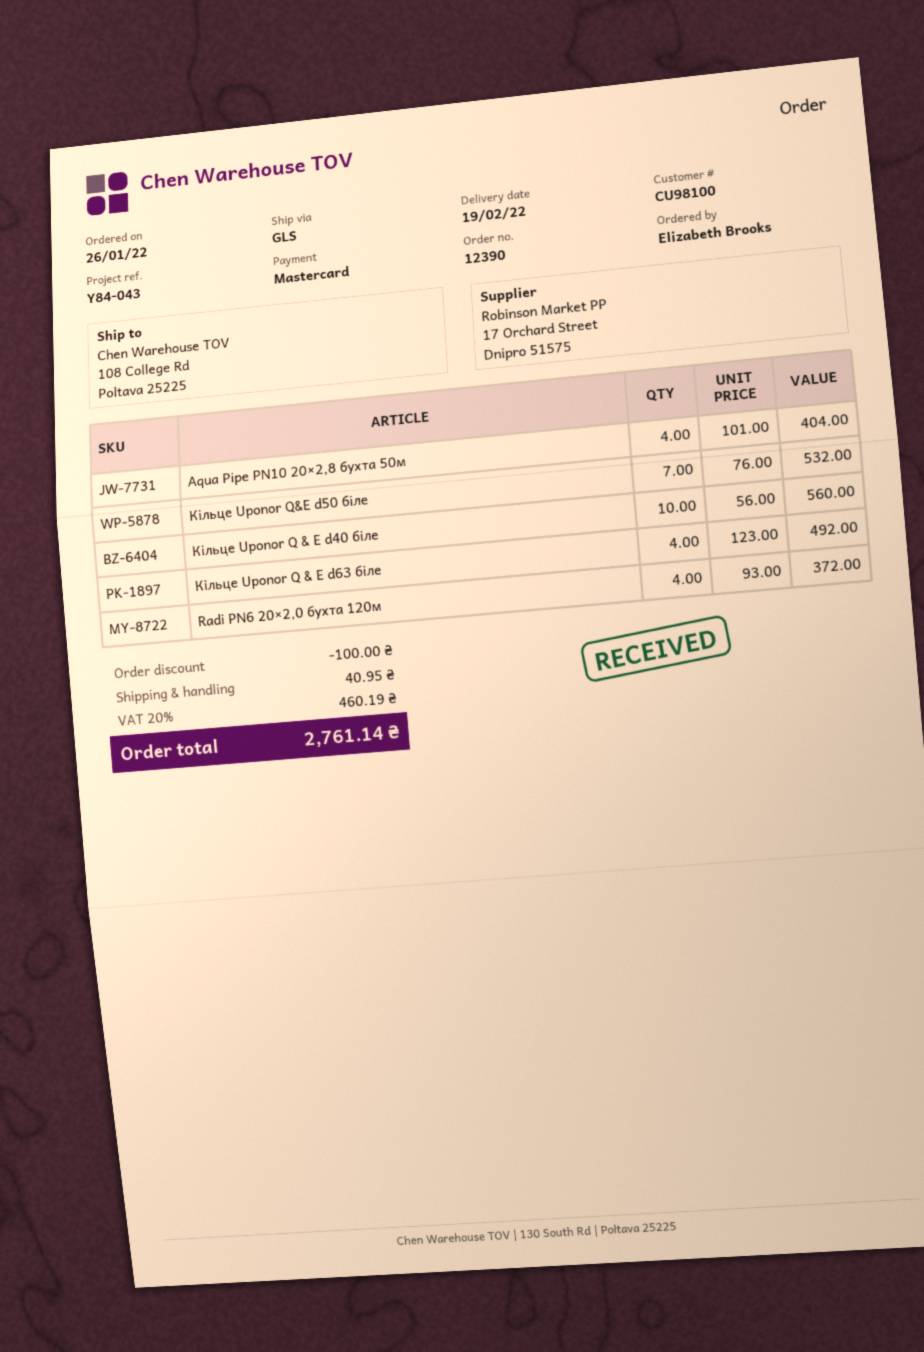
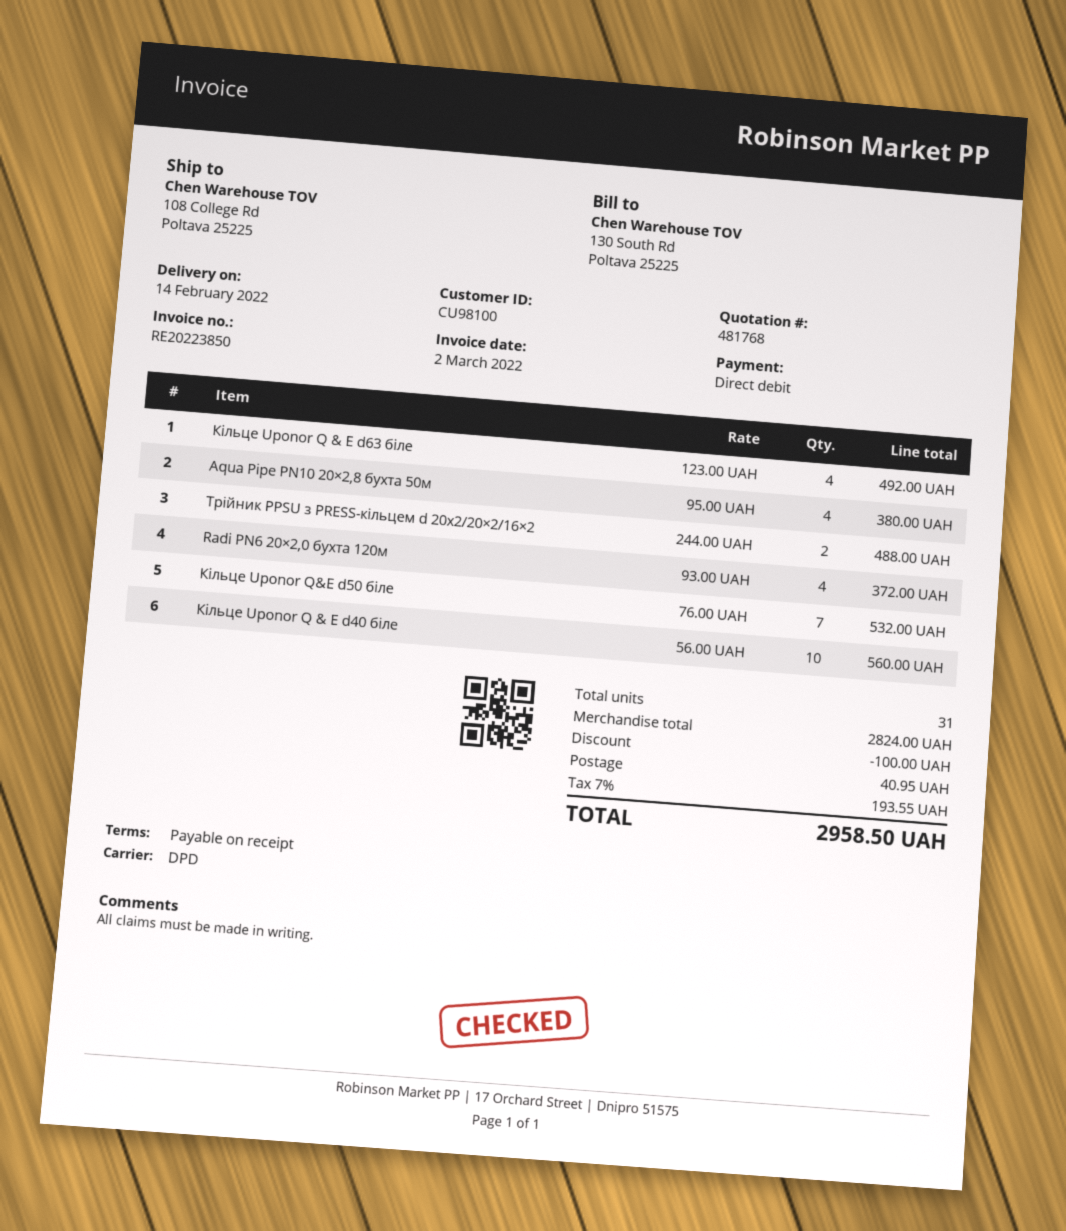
delivery date: 2022-02-19 -> 2022-02-14
payment method: Mastercard -> direct debit
shipping method: GLS -> DPD
Aqua Pipe PN10 20×2,8 бухта 50м: 4 x 101.00 = 404.00 -> 4 x 95.00 = 380.00
Трійник PPSU з PRESS-кільцем d 20х2/20×2/16×2: none -> 2 x 244.00 = 488.00
tax: 20% = 460.19 -> 7% = 193.55
total: 2761.14 -> 2958.50

